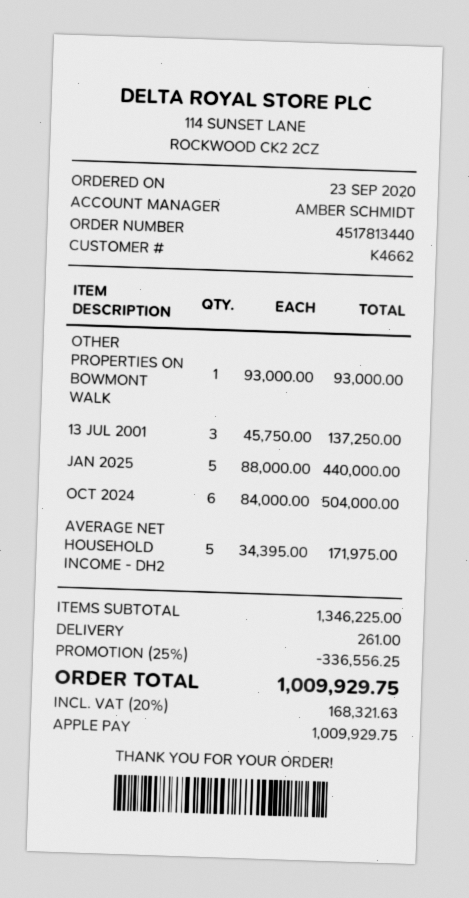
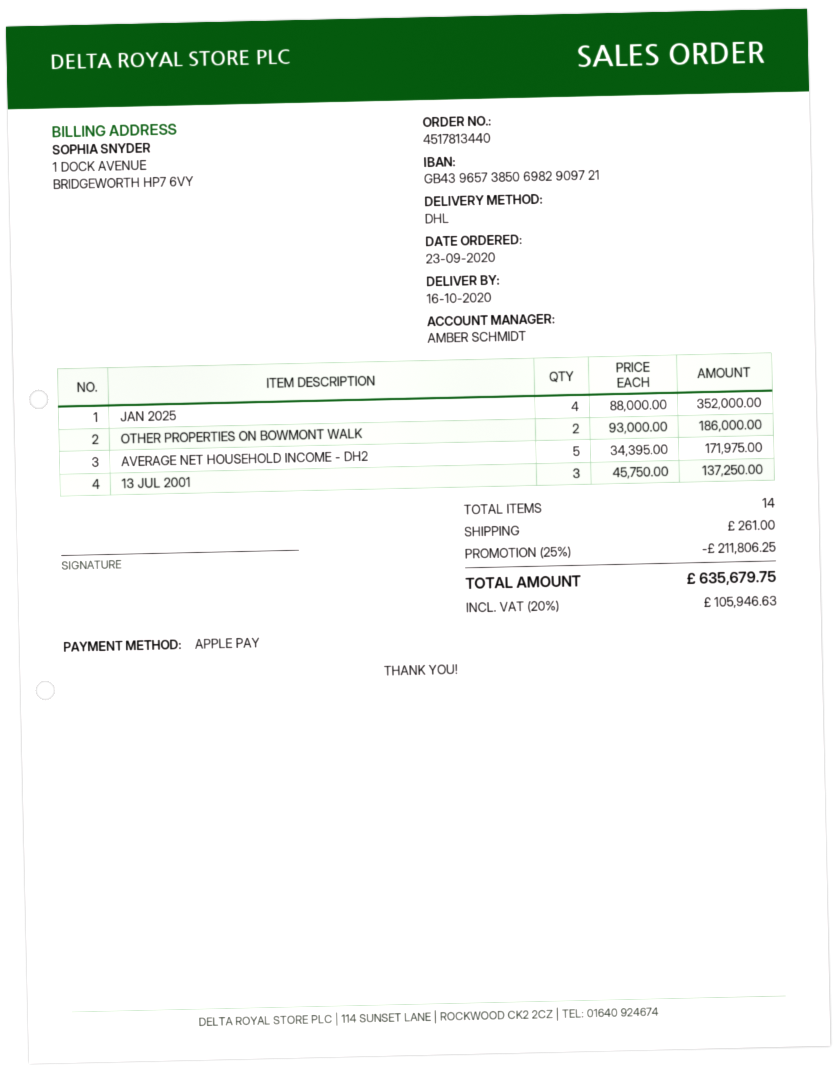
OTHER PROPERTIES ON BOWMONT WALK: 1 x 93000.00 = 93000.00 -> 2 x 93000.00 = 186000.00
JAN 2025: 5 x 88000.00 = 440000.00 -> 4 x 88000.00 = 352000.00
OCT 2024: 6 x 84000.00 = 504000.00 -> none
discount: 25% = 336556.25 -> 25% = 211806.25
tax: 20% = 168321.63 -> 20% = 105946.63
total: 1009929.75 -> 635679.75

